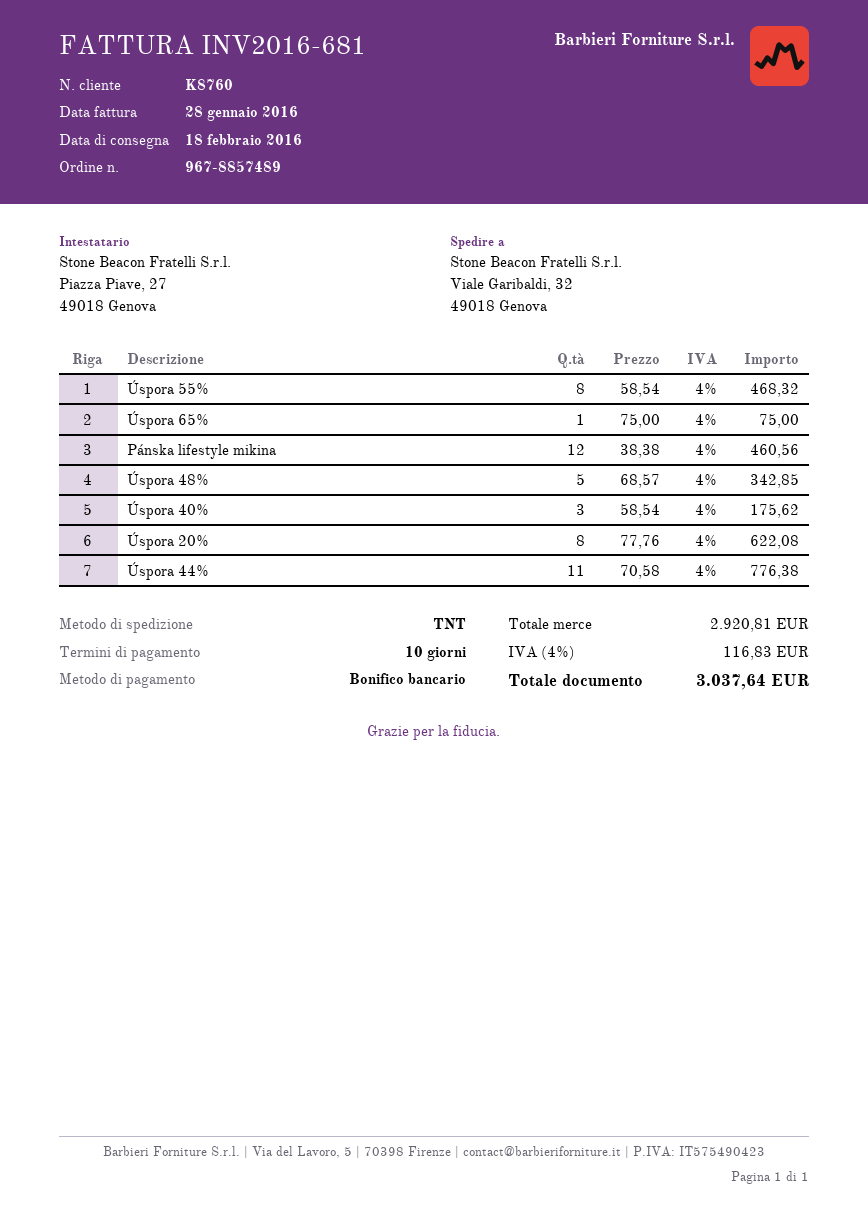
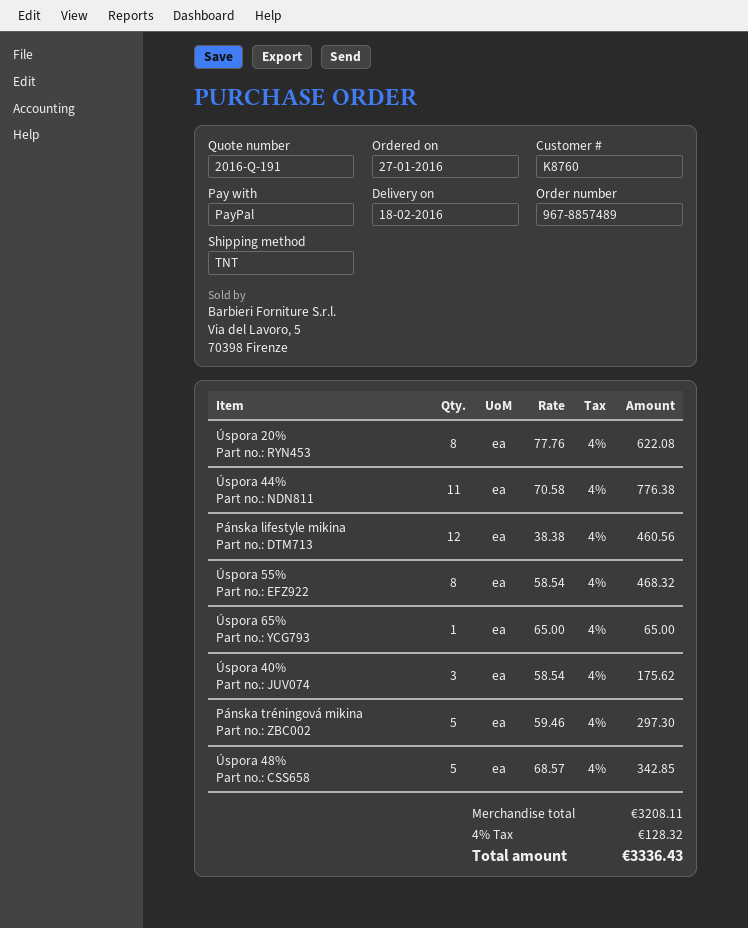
payment method: bank transfer -> PayPal
Úspora 65%: 1 x 75.00 = 75.00 -> 1 x 65.00 = 65.00
Pánska tréningová mikina: none -> 5 x 59.46 = 297.30
subtotal: 2920.81 -> 3208.11
tax: 4% = 116.83 -> 4% = 128.32
total: 3037.64 -> 3336.43

